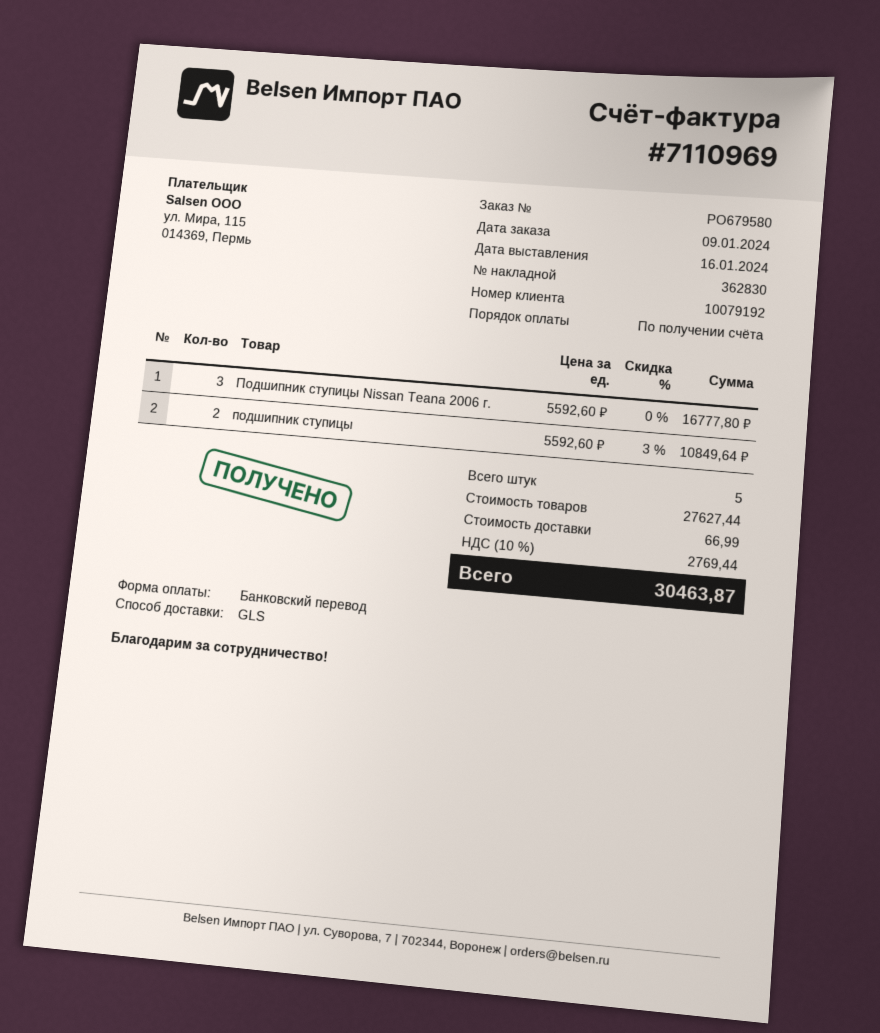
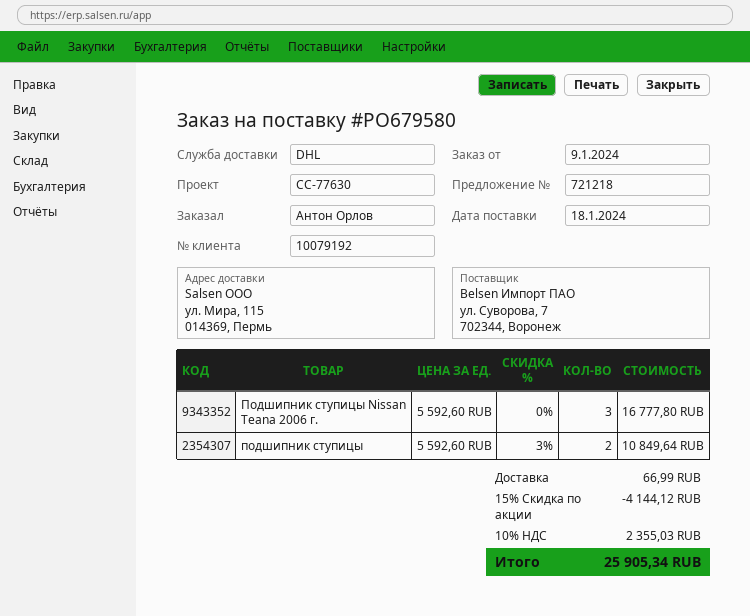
shipping method: GLS -> DHL
discount: none -> 15% = 4144.12
tax: 10% = 2769.44 -> 10% = 2355.03
total: 30463.87 -> 25905.34

